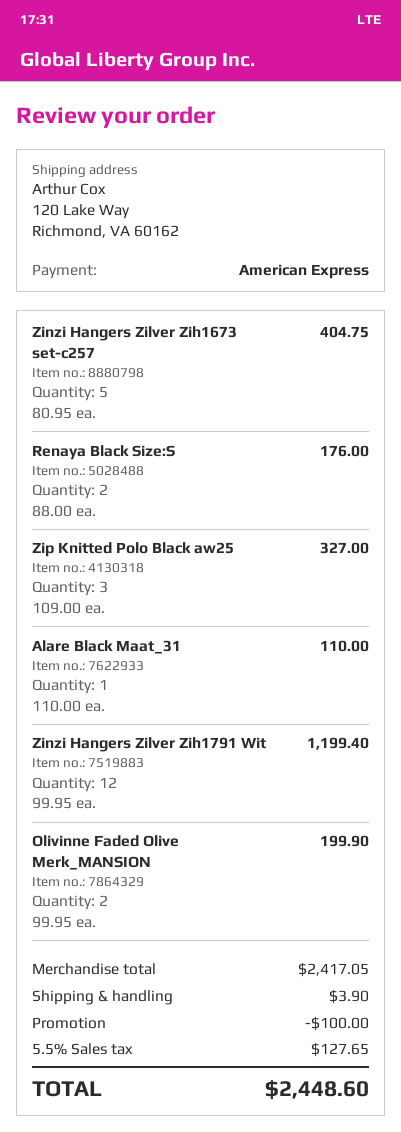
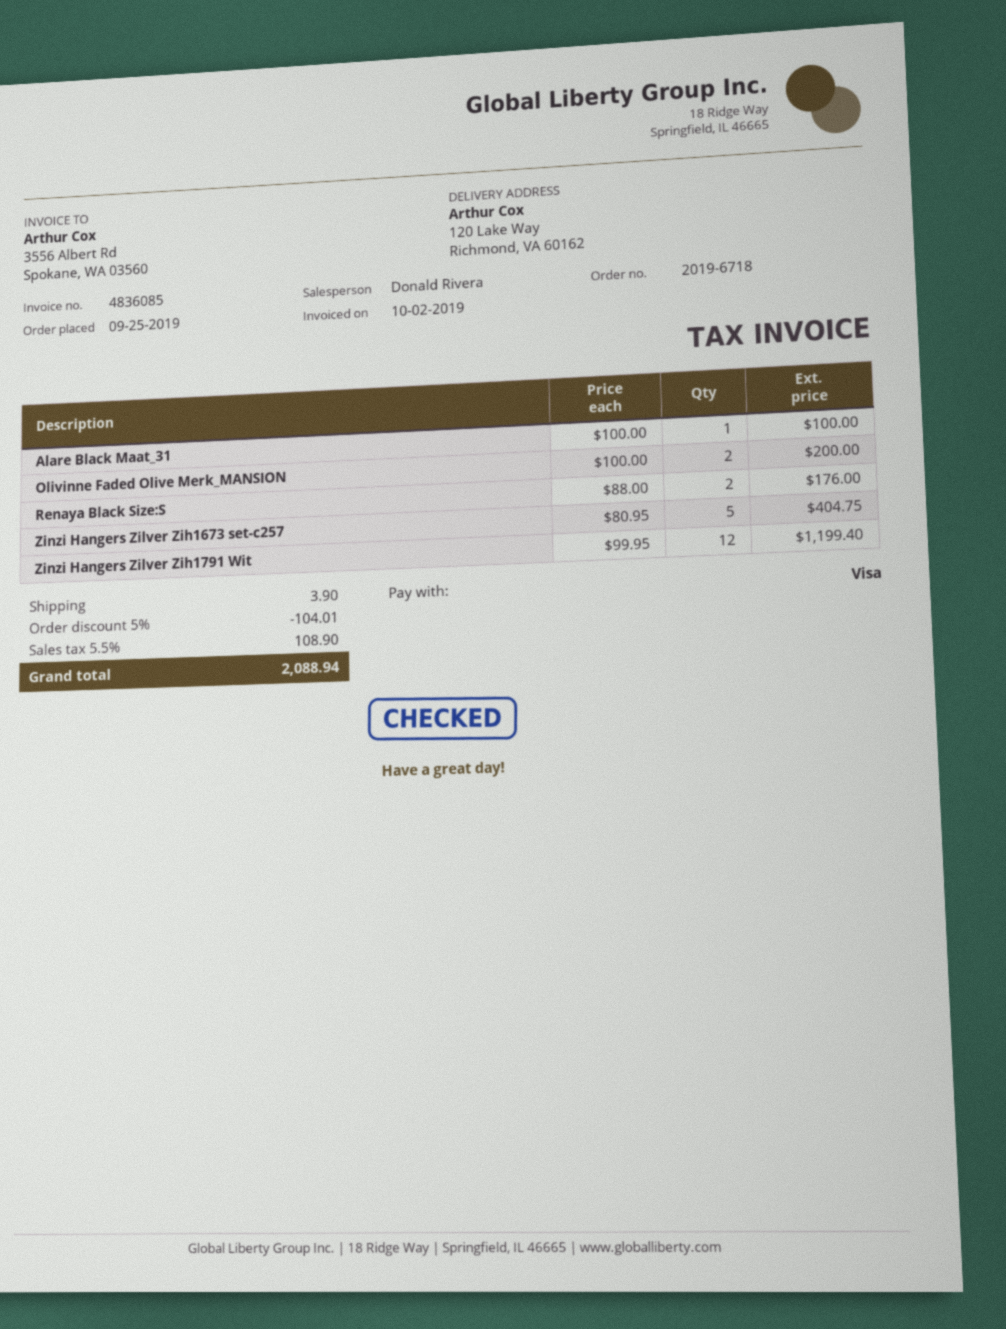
payment method: American Express -> Visa
Zip Knitted Polo Black aw25: 3 x 109.00 = 327.00 -> none
Alare Black Maat_31: 1 x 110.00 = 110.00 -> 1 x 100.00 = 100.00
Olivinne Faded Olive Merk_MANSION: 2 x 99.95 = 199.90 -> 2 x 100.00 = 200.00
discount: 100.00 -> 104.01
tax: 5.5% = 127.65 -> 5.5% = 108.90
total: 2448.60 -> 2088.94

